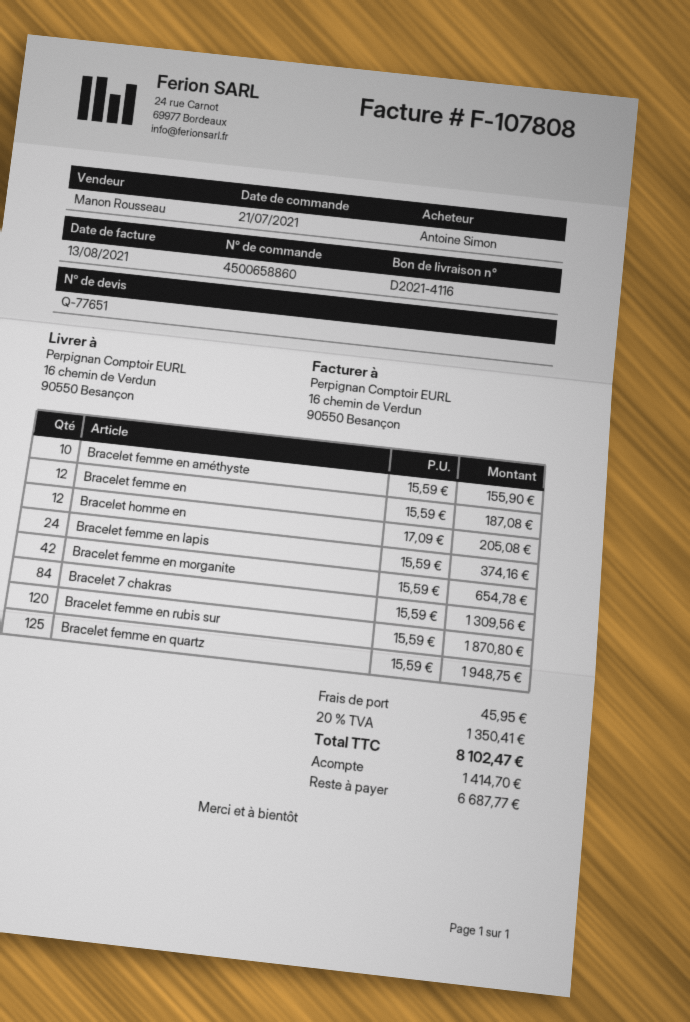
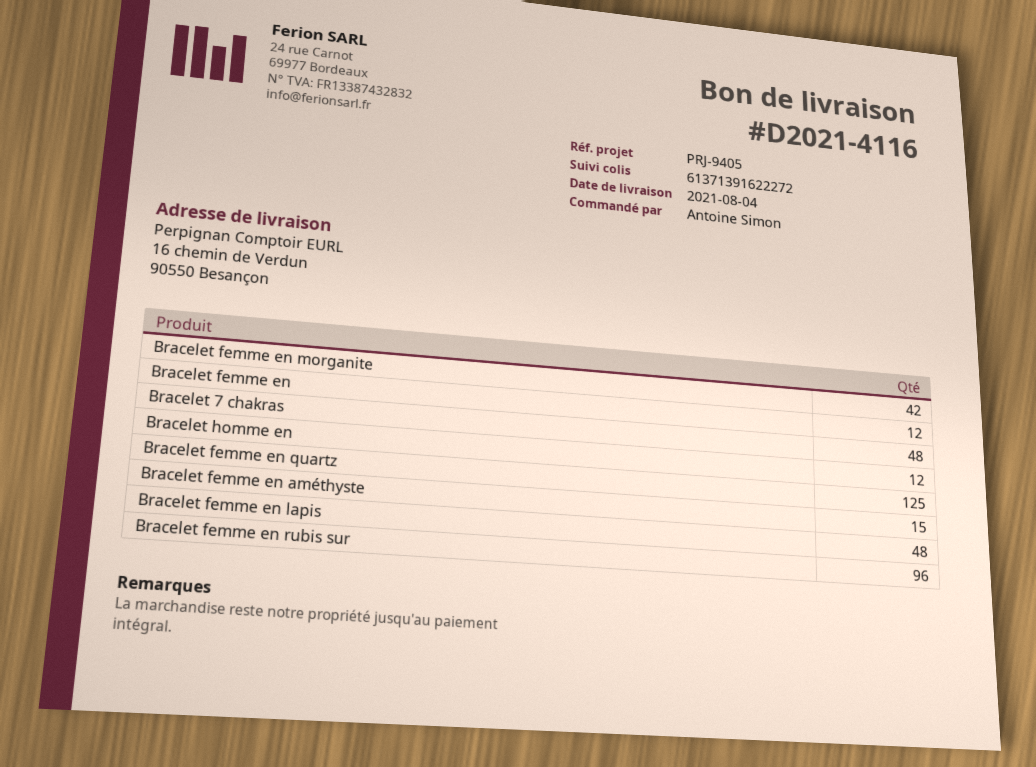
Bracelet femme en améthyste: 10 -> 15
Bracelet femme en lapis: 24 -> 48
Bracelet 7 chakras: 84 -> 48
Bracelet femme en rubis sur: 120 -> 96

